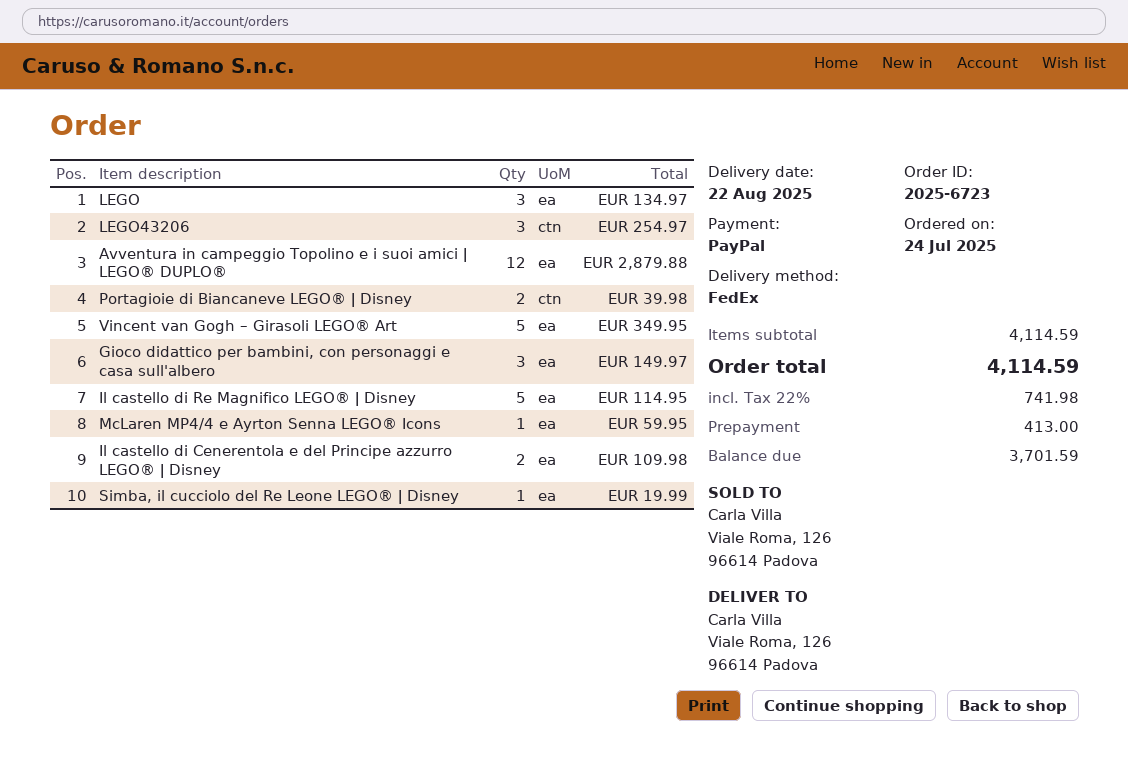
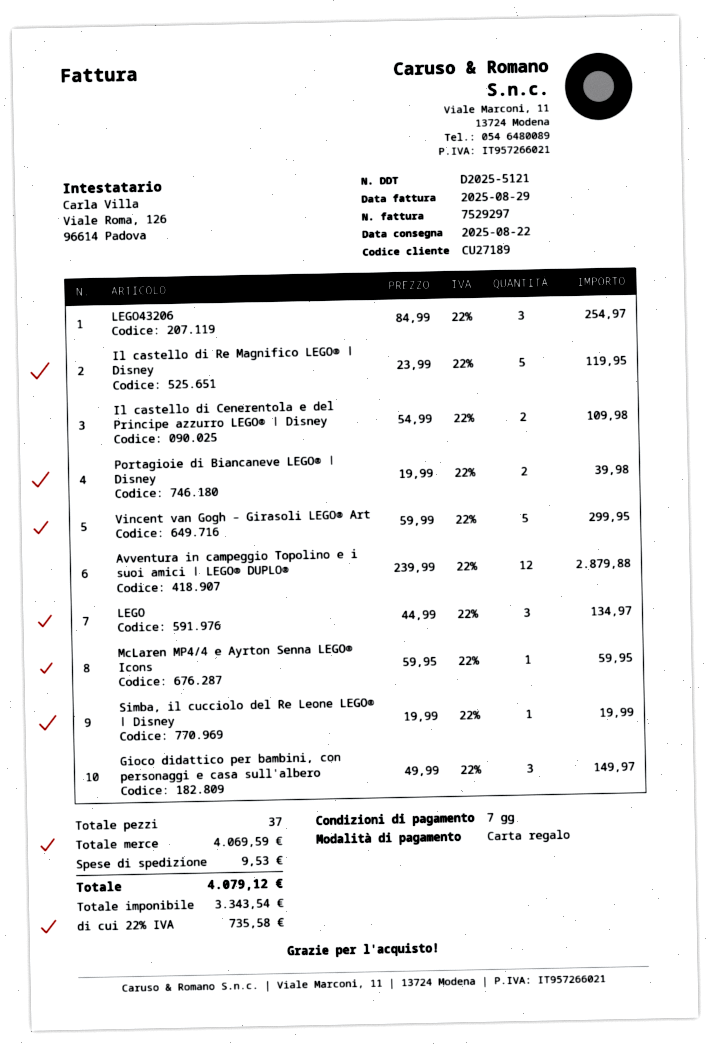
payment method: PayPal -> gift card
Vincent van Gogh – Girasoli LEGO® Art: 5 for 349.95 -> 5 for 299.95
Il castello di Re Magnifico LEGO® ǀ Disney: 5 for 114.95 -> 5 for 119.95
subtotal: 4114.59 -> 4069.59
shipping: none -> 9.53
tax: 22% = 741.98 -> 22% = 735.58
total: 4114.59 -> 4079.12

